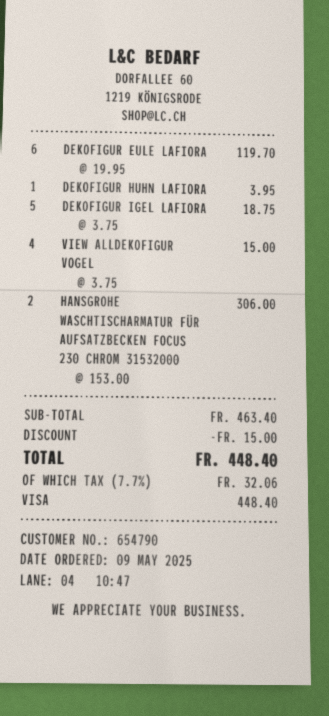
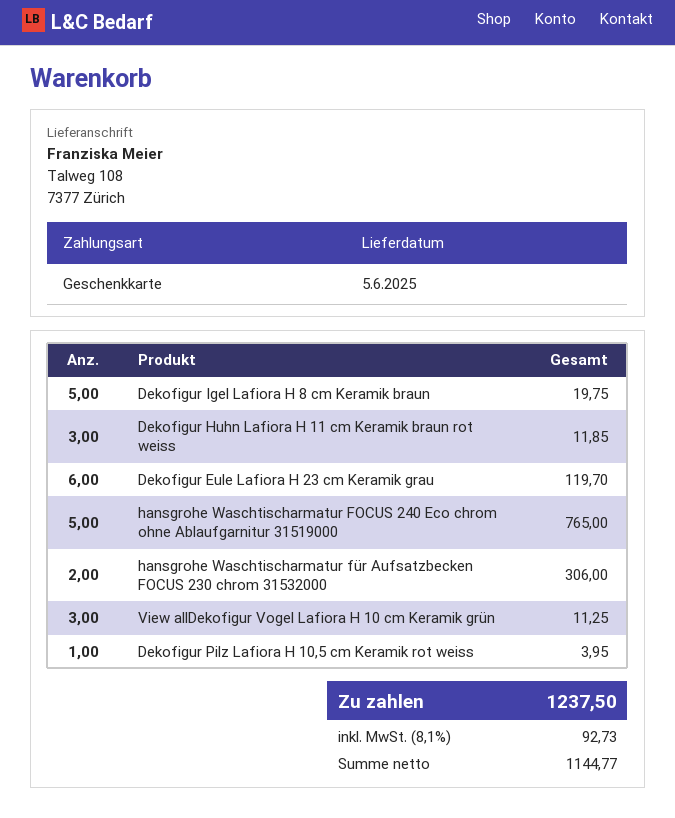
payment method: Visa -> gift card
DEKOFIGUR HUHN LAFIORA: 1 for 3.95 -> 3 for 11.85
DEKOFIGUR IGEL LAFIORA: 5 for 18.75 -> 5 for 19.75
VIEW ALLDEKOFIGUR VOGEL: 4 for 15.00 -> 3 for 11.25
hansgrohe Waschtischarmatur FOCUS 240 Eco chrom ohne Ablaufgarnitur 31519000: none -> 5 for 765.00
Dekofigur Pilz Lafiora H 10,5 cm Keramik rot weiss: none -> 1 for 3.95
discount: 15.00 -> none
tax: 7.7% = 32.06 -> 8.1% = 92.73
total: 448.40 -> 1237.50

